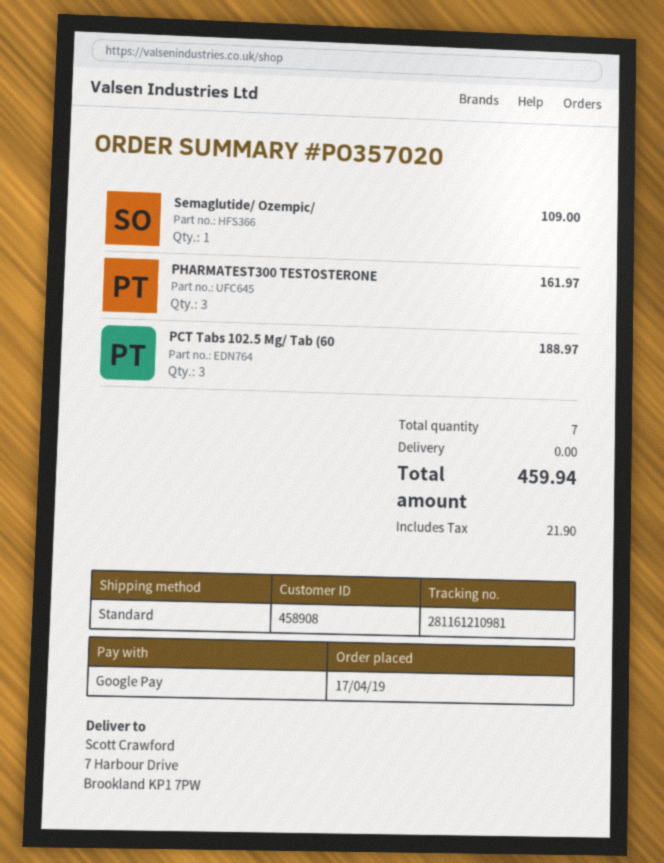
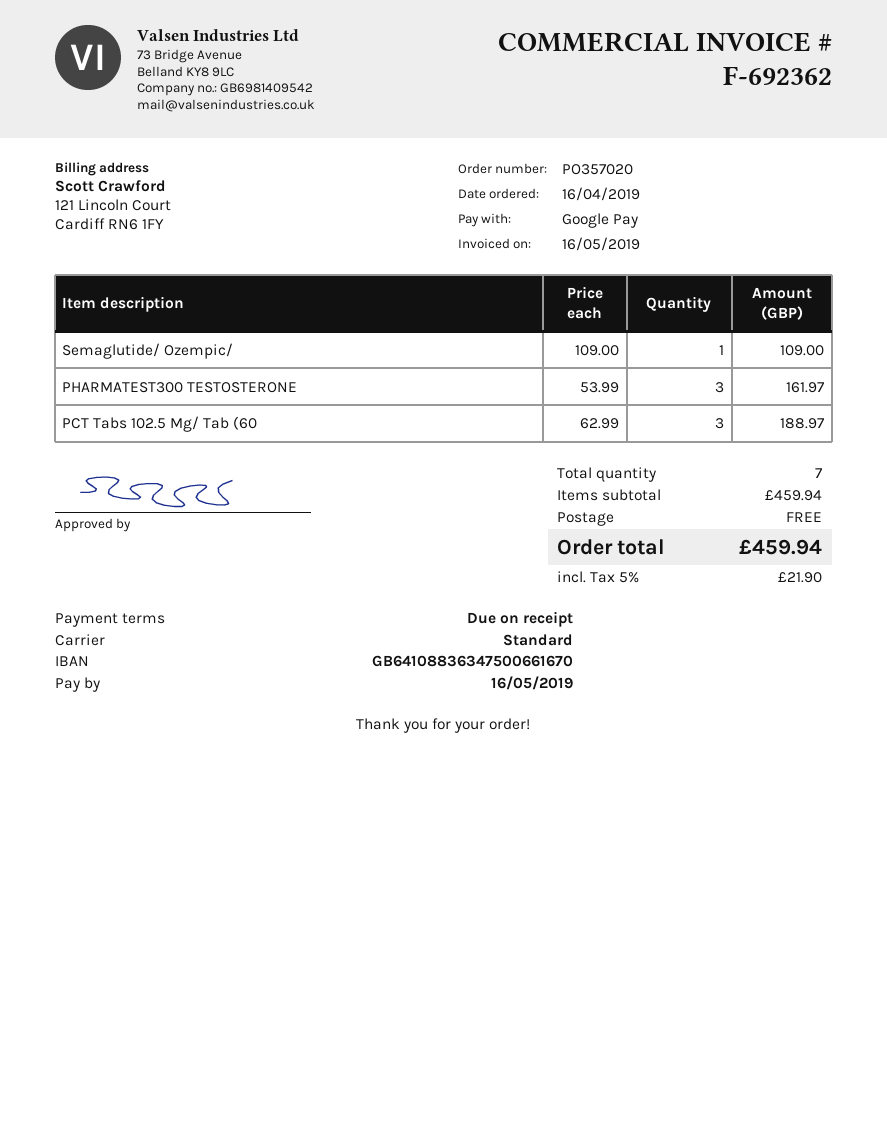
order date: 2019-04-17 -> 2019-04-16

